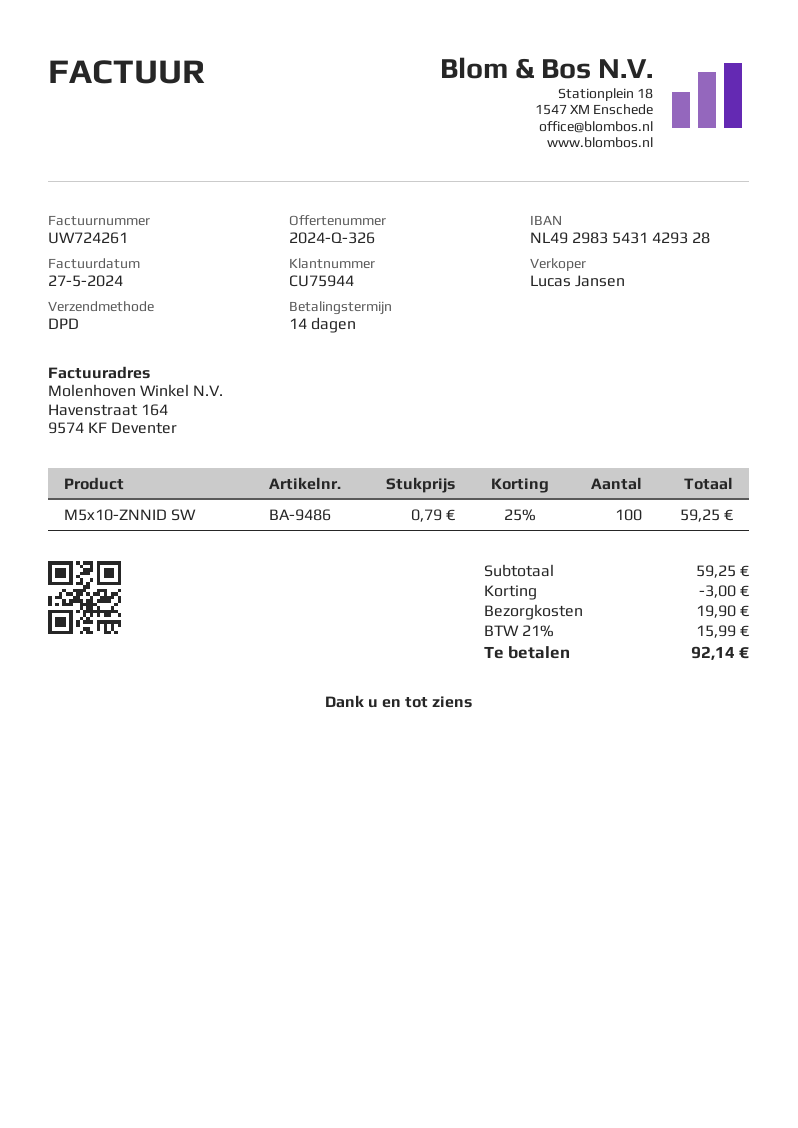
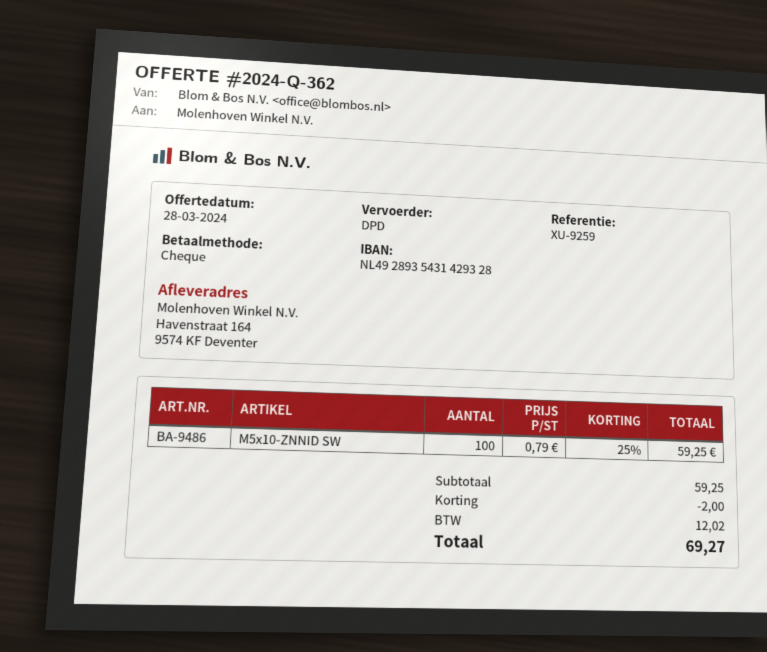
quote number: 2024-Q-326 -> 2024-Q-362
bank account: NL4929835431429328 -> NL4928935431429328
discount: 3.00 -> 2.00
shipping: 19.90 -> none
tax: 15.99 -> 12.02
total: 92.14 -> 69.27

